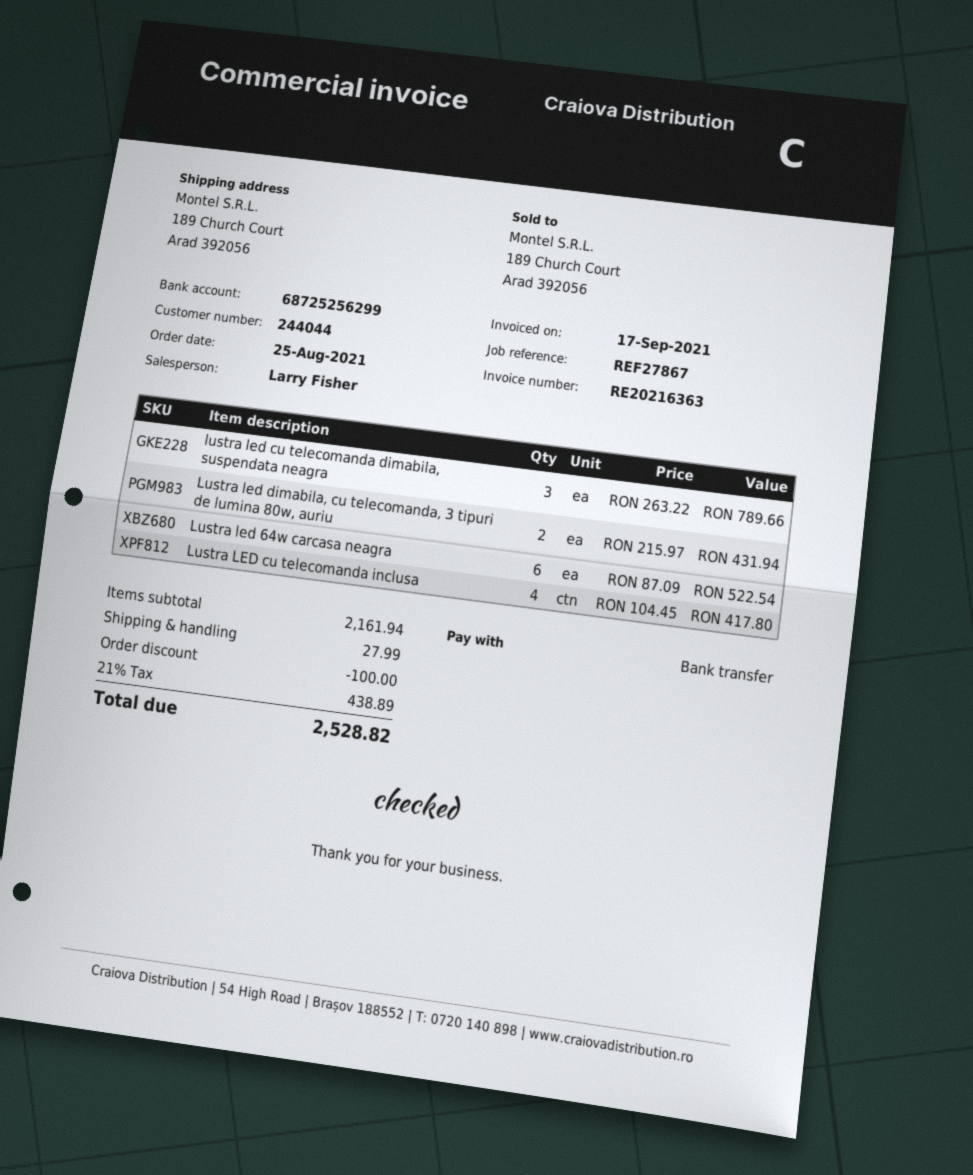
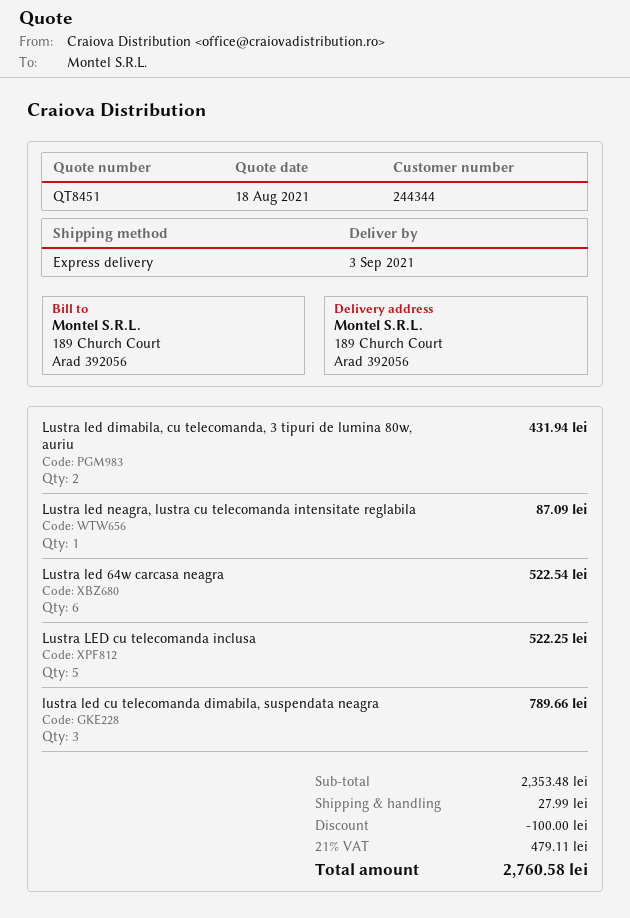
customer number: 244044 -> 244344
Lustra LED cu telecomanda inclusa: 4 for 417.80 -> 5 for 522.25
Lustra led neagra, lustra cu telecomanda intensitate reglabila: none -> 1 for 87.09
subtotal: 2161.94 -> 2353.48
tax: 21% = 438.89 -> 21% = 479.11
total: 2528.82 -> 2760.58

